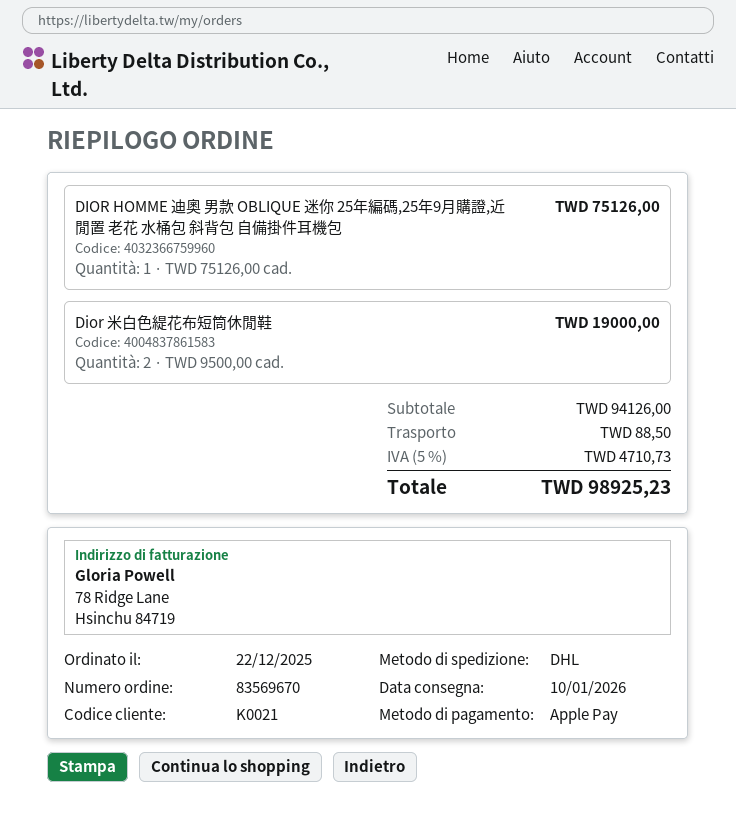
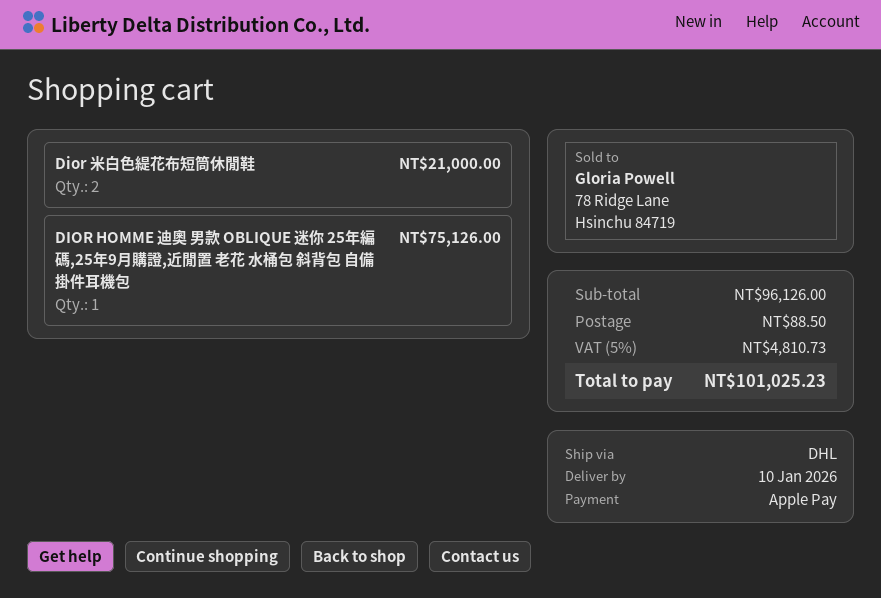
Dior 米白色緹花布短筒休閒鞋: 2 for 19000.00 -> 2 for 21000.00
subtotal: 94126.00 -> 96126.00
tax: 5% = 4710.73 -> 5% = 4810.73
total: 98925.23 -> 101025.23

